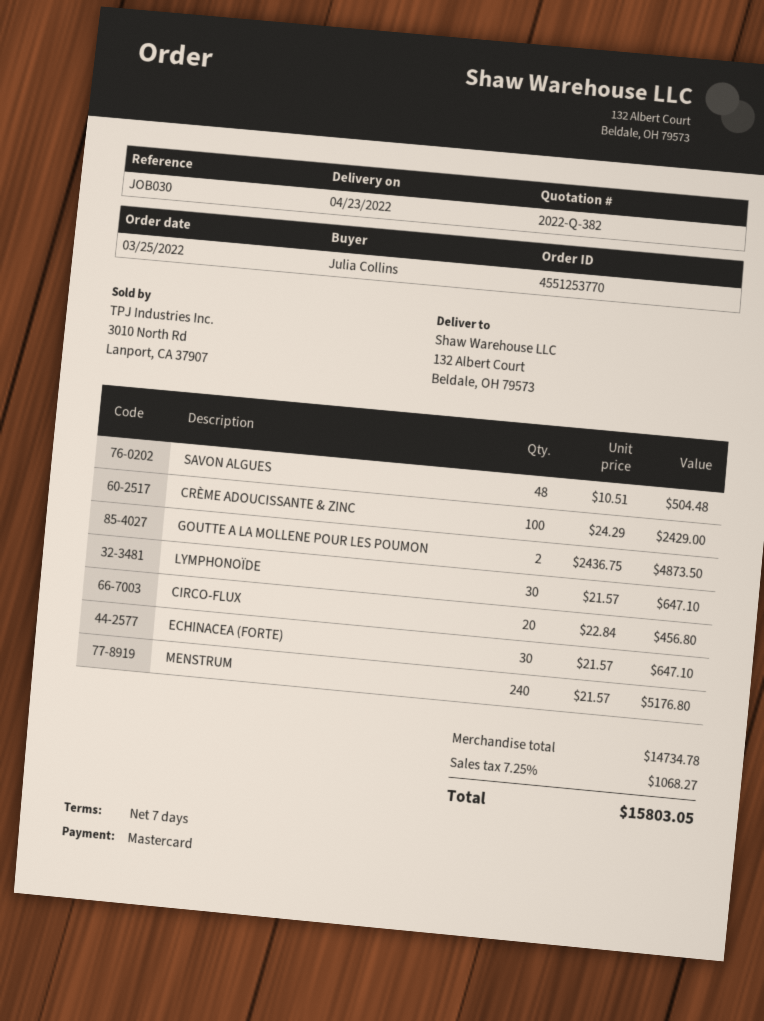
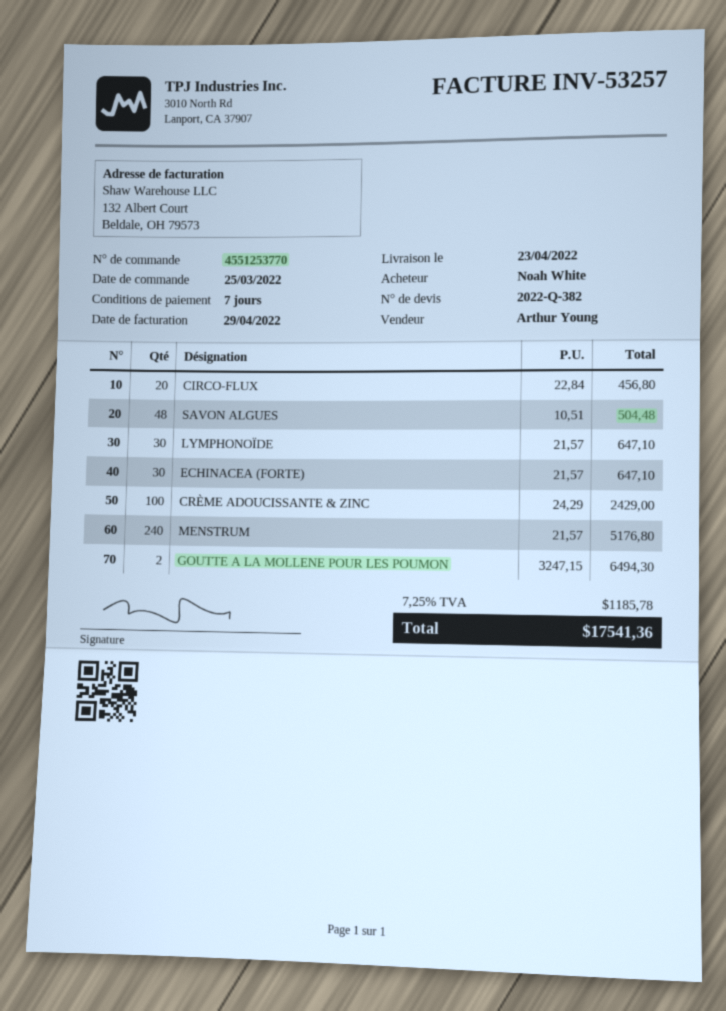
ordered by: Julia Collins -> Noah White
GOUTTE A LA MOLLENE POUR LES POUMON: 2 x 2436.75 = 4873.50 -> 2 x 3247.15 = 6494.30
tax: 7.25% = 1068.27 -> 7.25% = 1185.78
total: 15803.05 -> 17541.36

